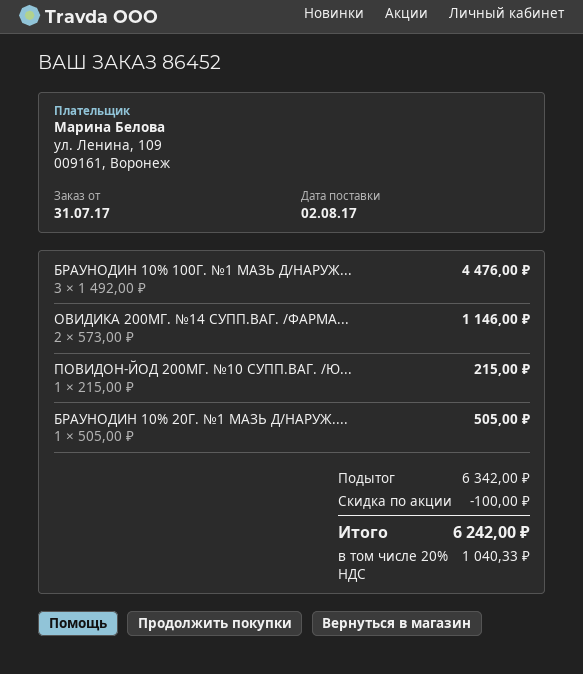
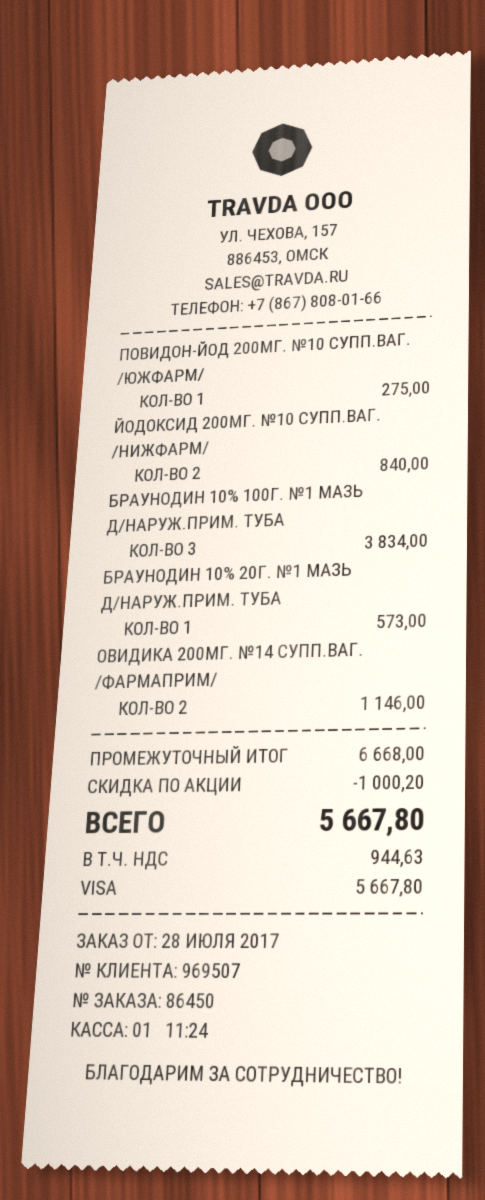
order number: 86452 -> 86450
order date: 2017-07-31 -> 2017-07-28
БРАУНОДИН 10% 100Г. №1 МАЗЬ Д/НАРУЖ...: 3 for 4476.00 -> 3 for 3834.00
ПОВИДОН-ЙОД 200МГ. №10 СУПП.ВАГ. /Ю...: 1 for 215.00 -> 1 for 275.00
БРАУНОДИН 10% 20Г. №1 МАЗЬ Д/НАРУЖ....: 1 for 505.00 -> 1 for 573.00
ЙОДОКСИД 200МГ. №10 СУПП.ВАГ. /НИЖФАРМ/: none -> 2 for 840.00
subtotal: 6342.00 -> 6668.00
discount: 100.00 -> 1000.20
tax: 1040.33 -> 944.63
total: 6242.00 -> 5667.80

